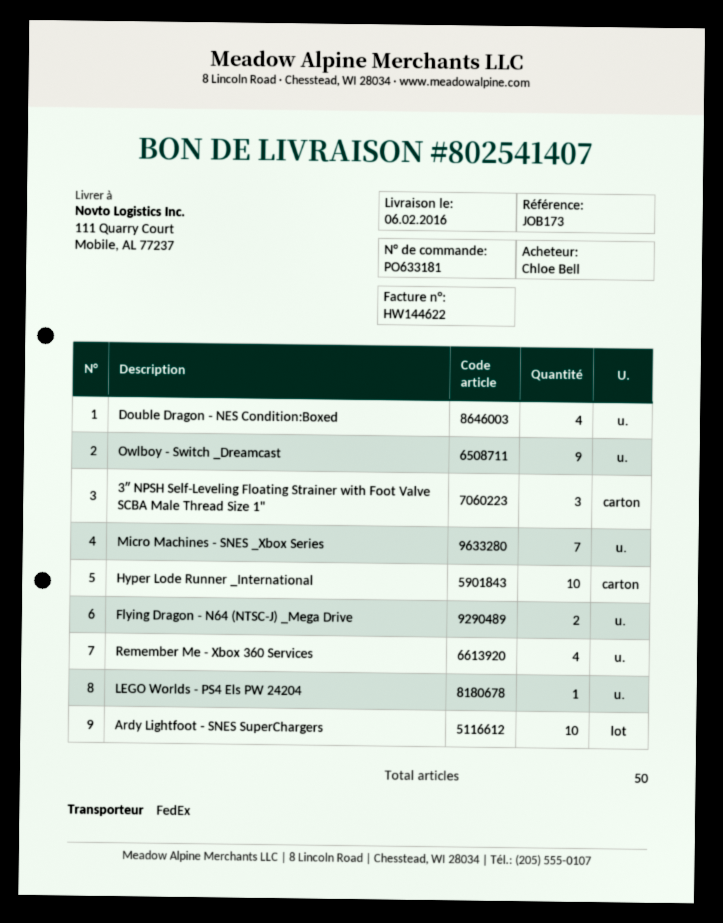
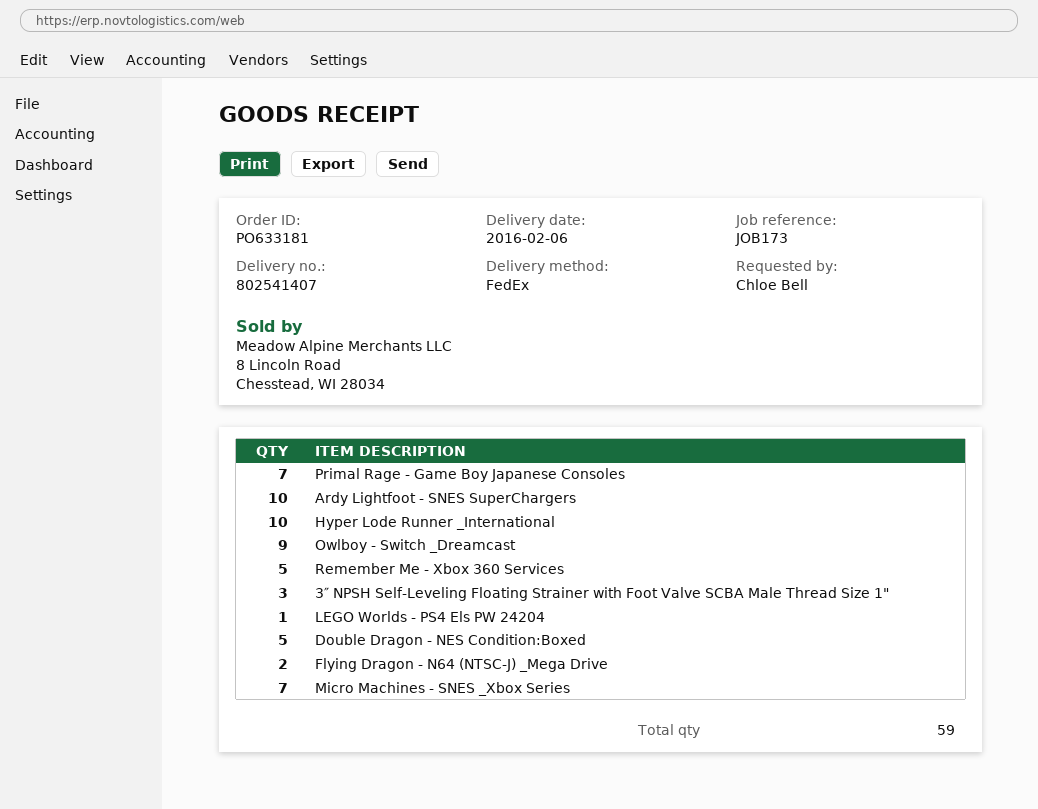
Double Dragon - NES Condition:Boxed: 4 -> 5
Remember Me - Xbox 360 Services: 4 -> 5
Primal Rage - Game Boy Japanese Consoles: none -> 7
total quantity: 50 -> 59

